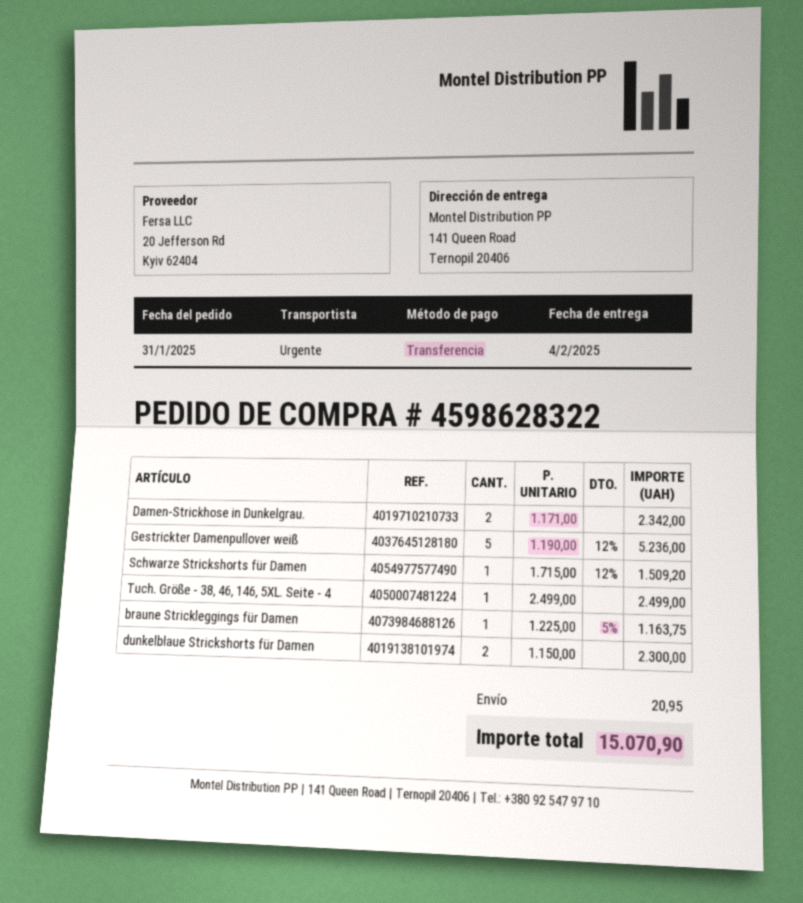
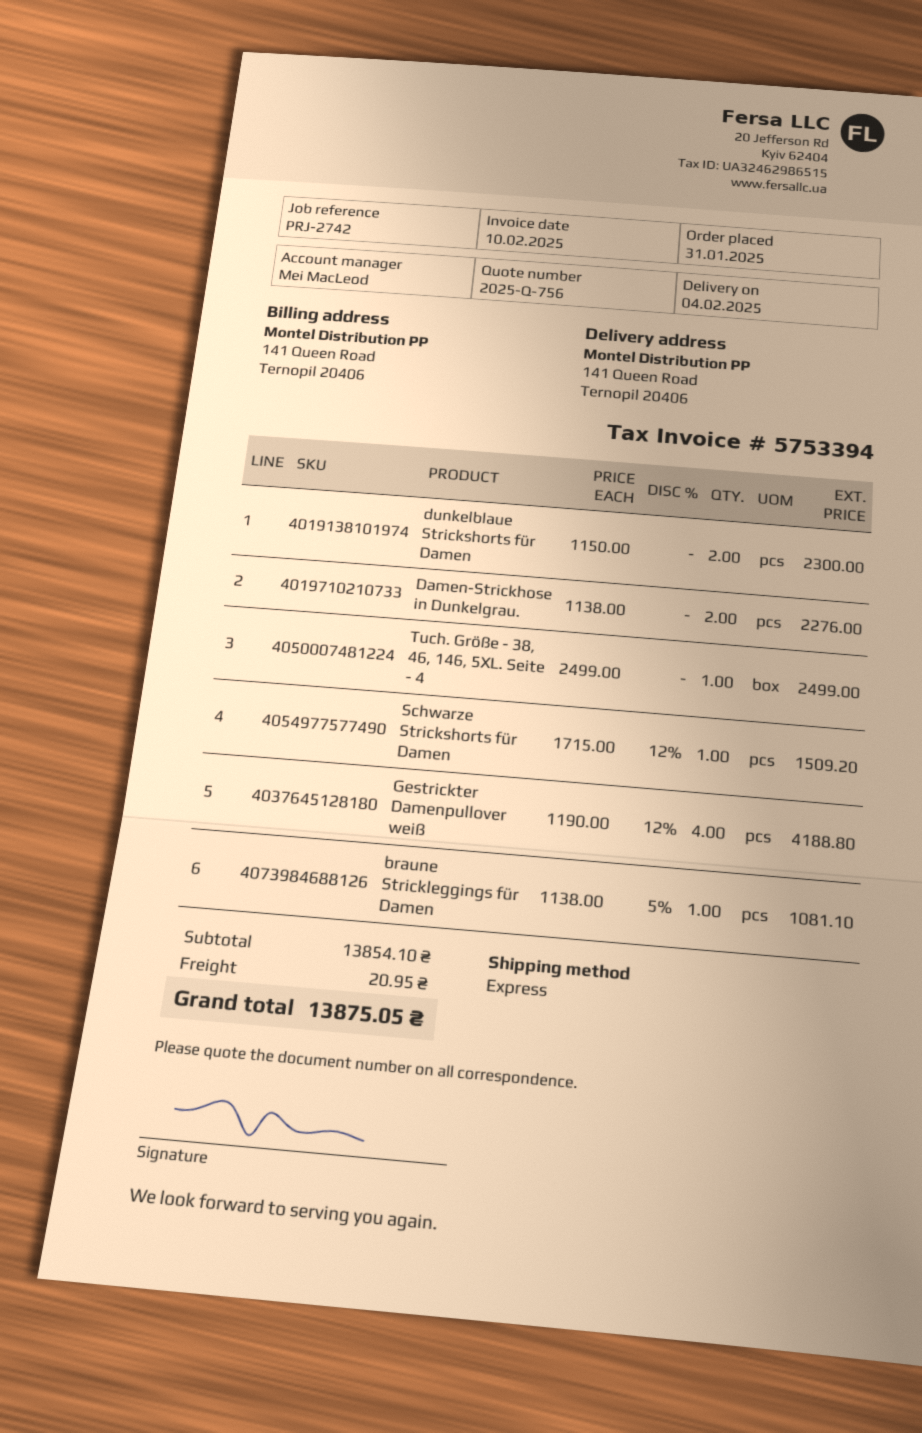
Damen-Strickhose in Dunkelgrau.: 2 x 1171.00 = 2342.00 -> 2 x 1138.00 = 2276.00
Gestrickter Damenpullover weiß: 5 x 1190.00 - 12% = 5236.00 -> 4 x 1190.00 - 12% = 4188.80
braune Strickleggings für Damen: 1 x 1225.00 - 5% = 1163.75 -> 1 x 1138.00 - 5% = 1081.10
total: 15070.90 -> 13875.05

